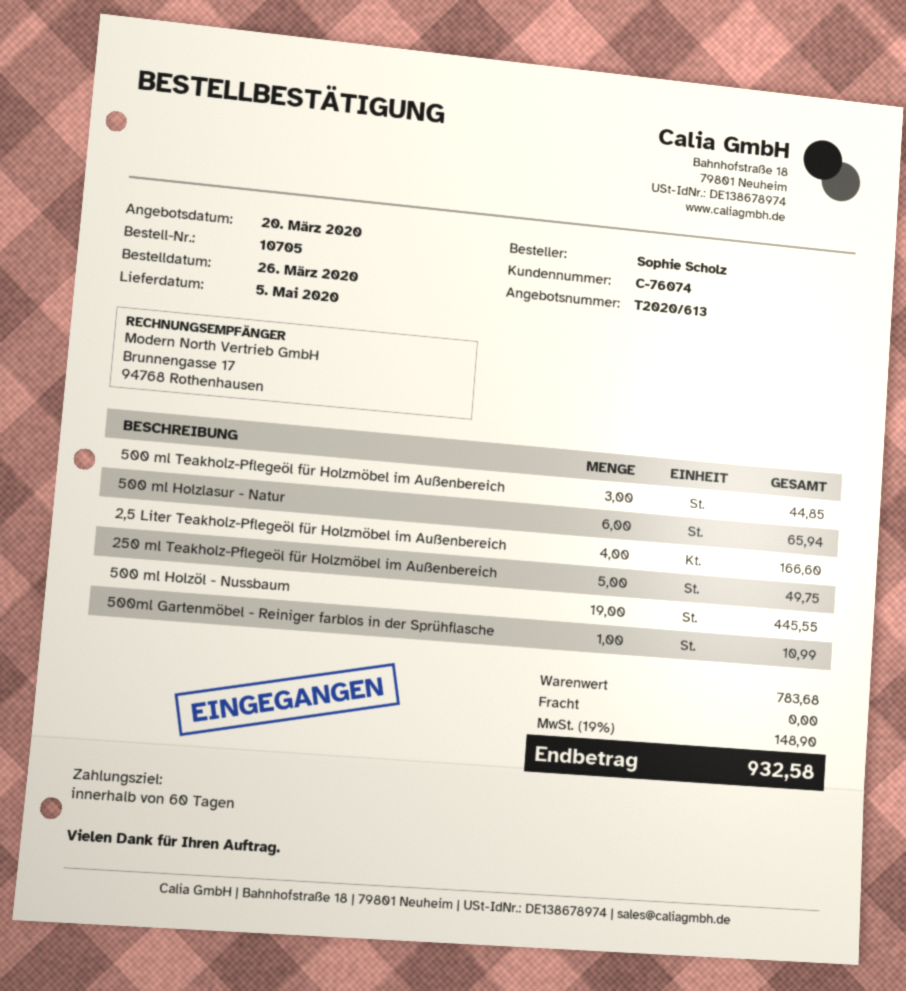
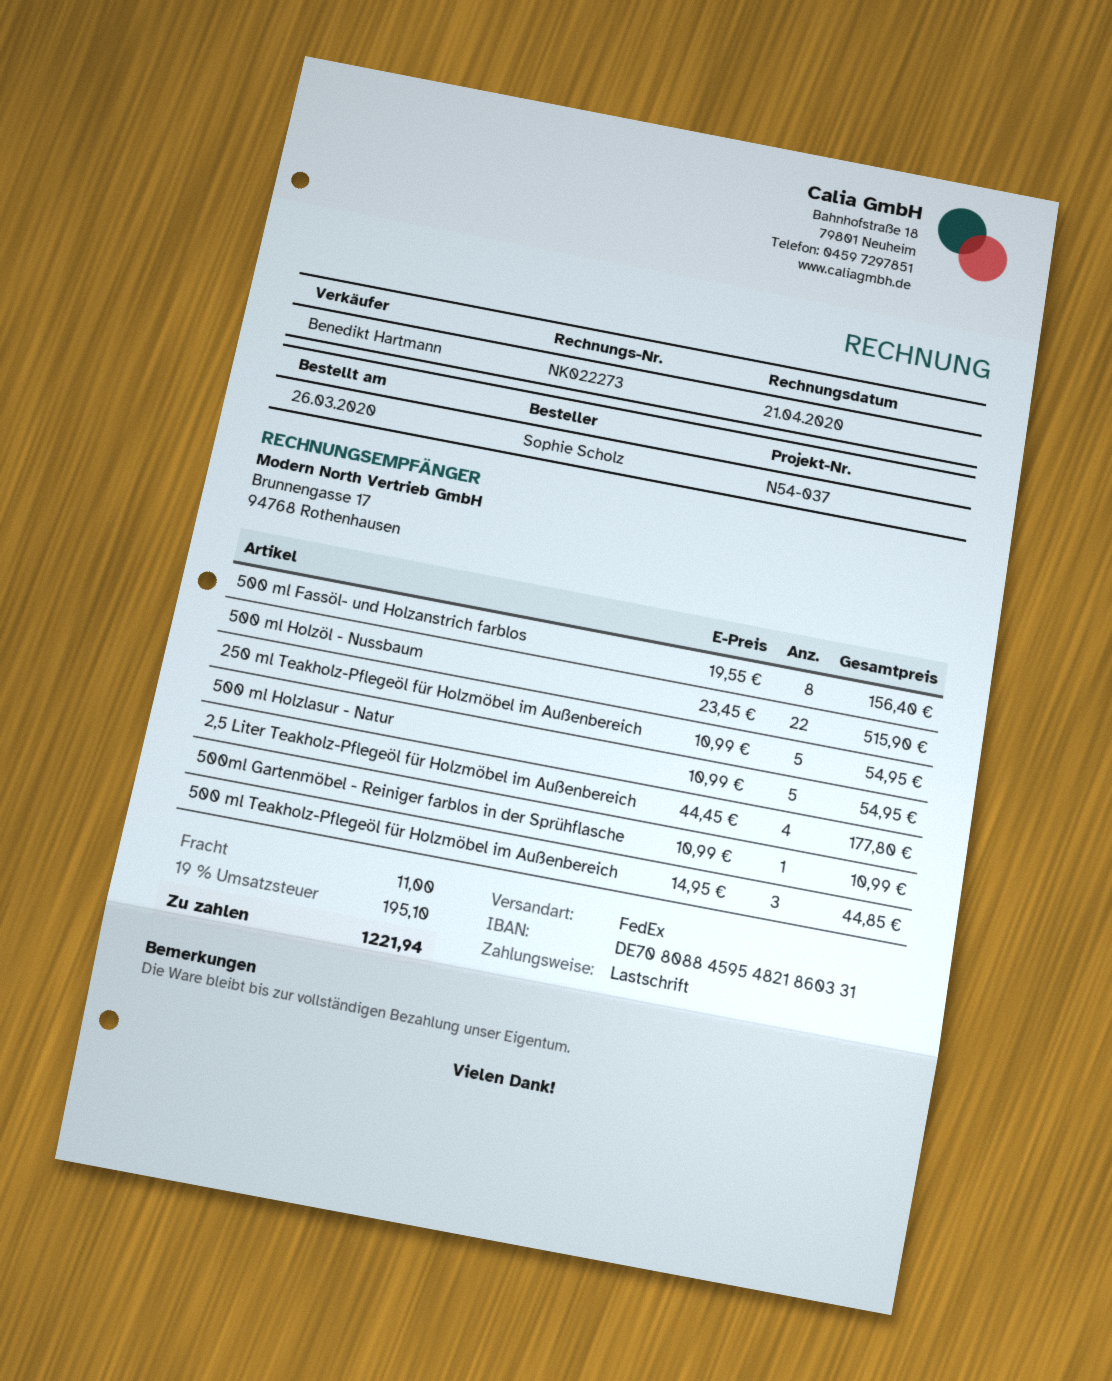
500 ml Holzlasur - Natur: 6 for 65.94 -> 5 for 54.95
2,5 Liter Teakholz-Pflegeöl für Holzmöbel im Außenbereich: 4 for 166.60 -> 4 for 177.80
250 ml Teakholz-Pflegeöl für Holzmöbel im Außenbereich: 5 for 49.75 -> 5 for 54.95
500 ml Holzöl - Nussbaum: 19 for 445.55 -> 22 for 515.90
500 ml Fassöl- und Holzanstrich farblos: none -> 8 for 156.40
shipping: 0.00 -> 11.00
tax: 19% = 148.90 -> 19% = 195.10
total: 932.58 -> 1221.94

